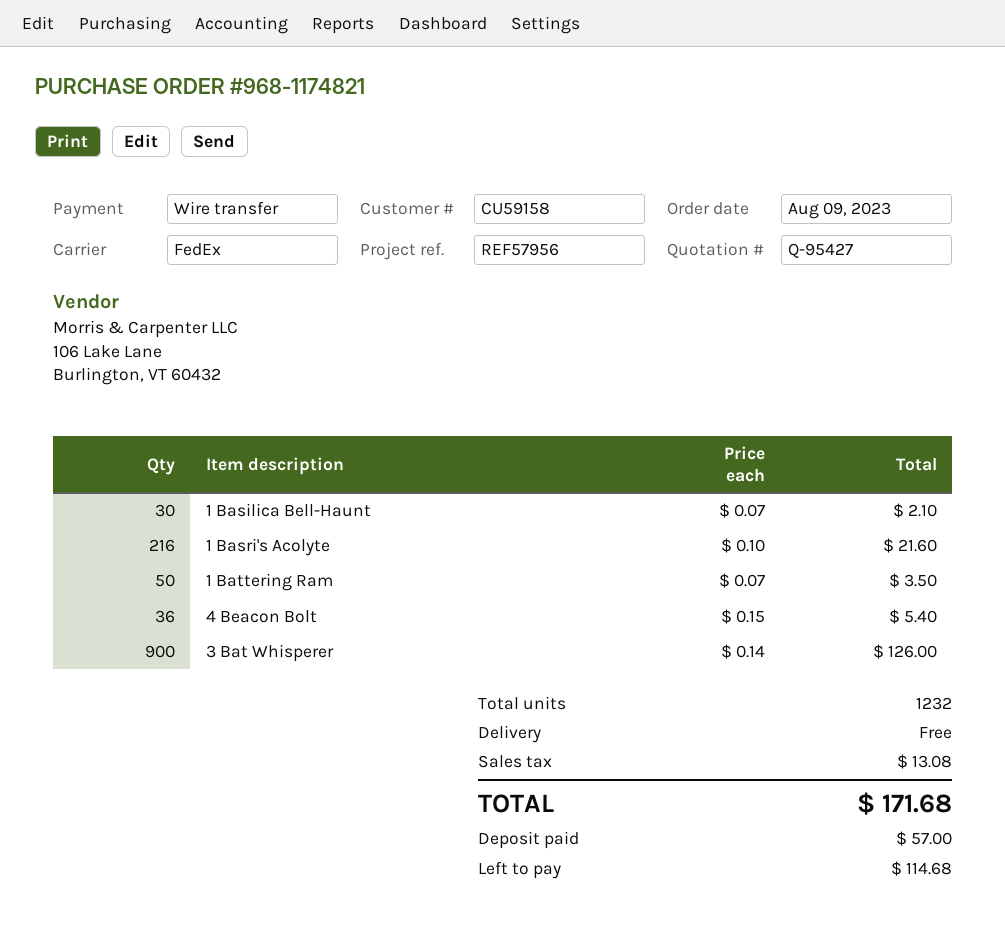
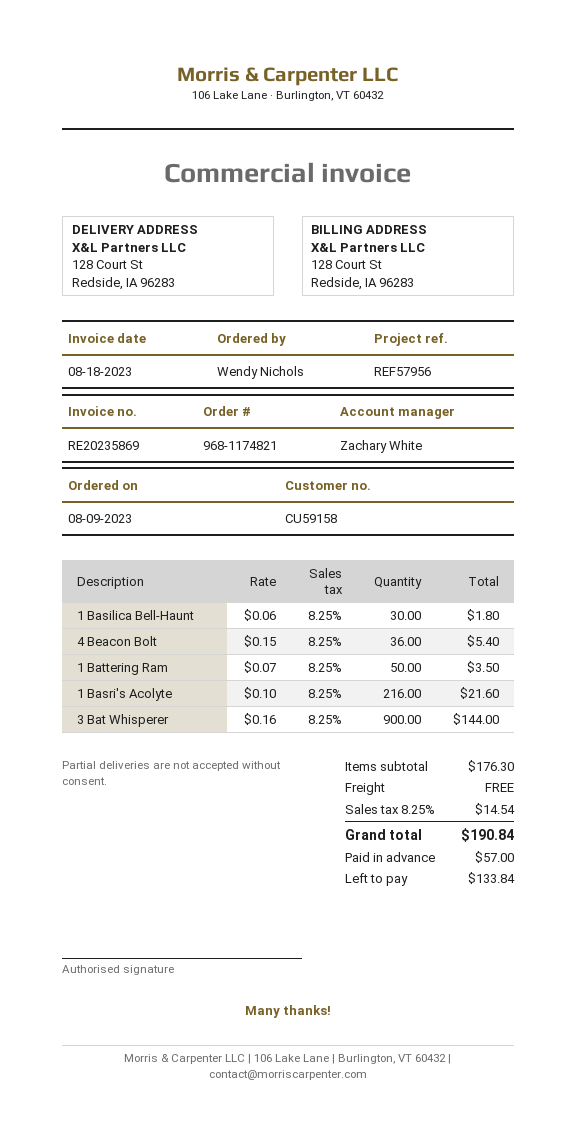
1 Basilica Bell-Haunt: 30 x 0.07 = 2.10 -> 30 x 0.06 = 1.80
3 Bat Whisperer: 900 x 0.14 = 126.00 -> 900 x 0.16 = 144.00
tax: 13.08 -> 14.54
total: 171.68 -> 190.84
balance: 114.68 -> 133.84

